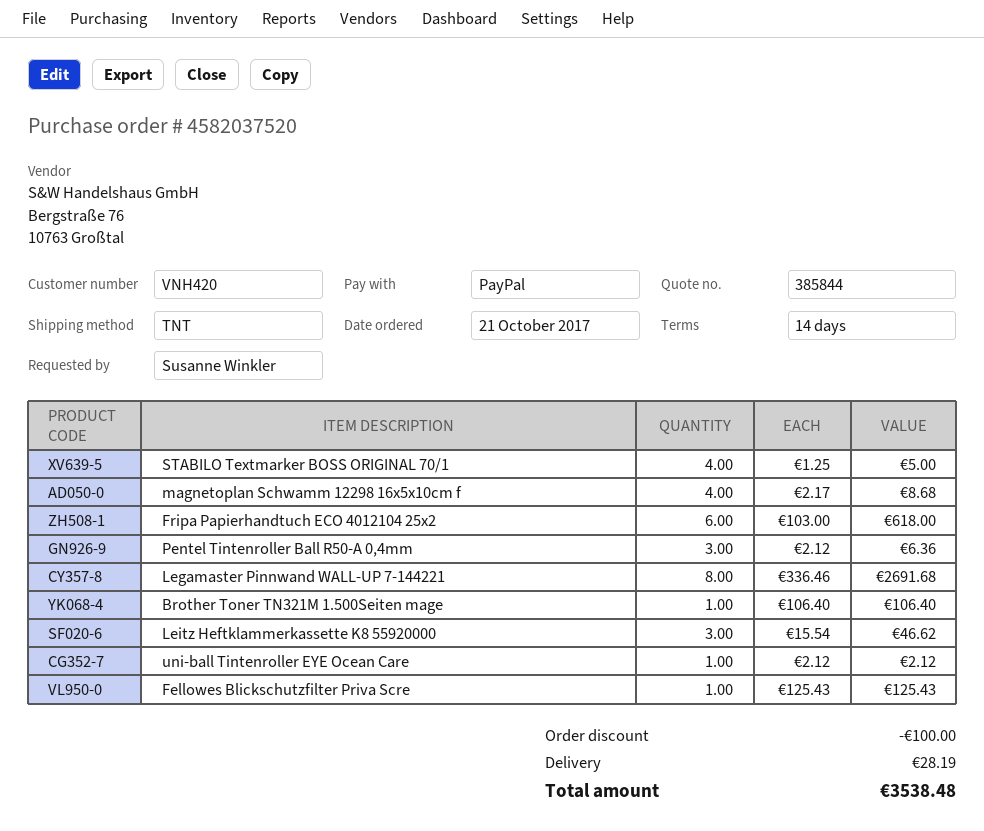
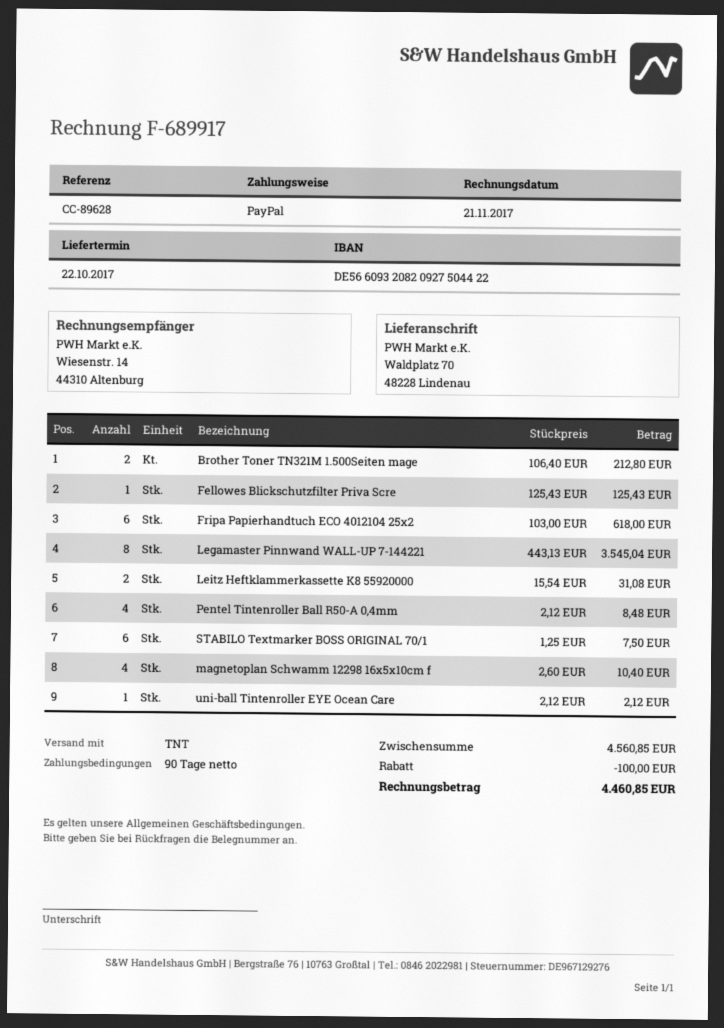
payment terms: 14 days -> 90 days
STABILO Textmarker BOSS ORIGINAL 70/1: 4 x 1.25 = 5.00 -> 6 x 1.25 = 7.50
magnetoplan Schwamm 12298 16x5x10cm f: 4 x 2.17 = 8.68 -> 4 x 2.60 = 10.40
Pentel Tintenroller Ball R50-A 0,4mm: 3 x 2.12 = 6.36 -> 4 x 2.12 = 8.48
Legamaster Pinnwand WALL-UP 7-144221: 8 x 336.46 = 2691.68 -> 8 x 443.13 = 3545.04
Brother Toner TN321M 1.500Seiten mage: 1 x 106.40 = 106.40 -> 2 x 106.40 = 212.80
Leitz Heftklammerkassette K8 55920000: 3 x 15.54 = 46.62 -> 2 x 15.54 = 31.08
shipping: 28.19 -> none
total: 3538.48 -> 4460.85

